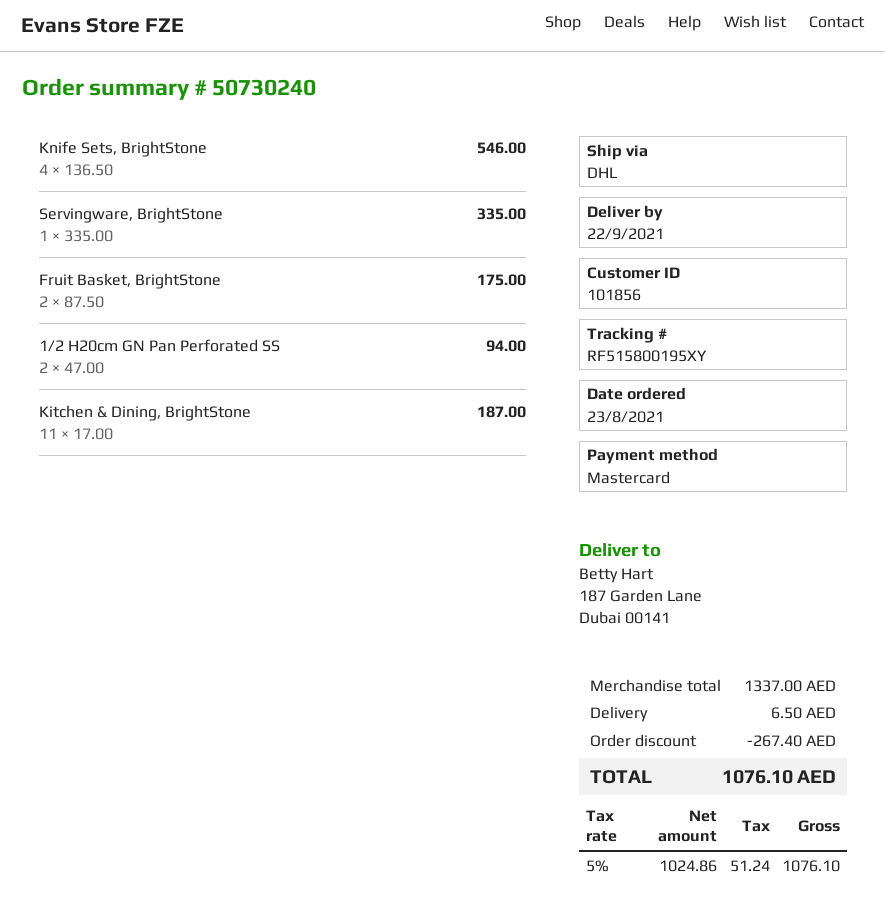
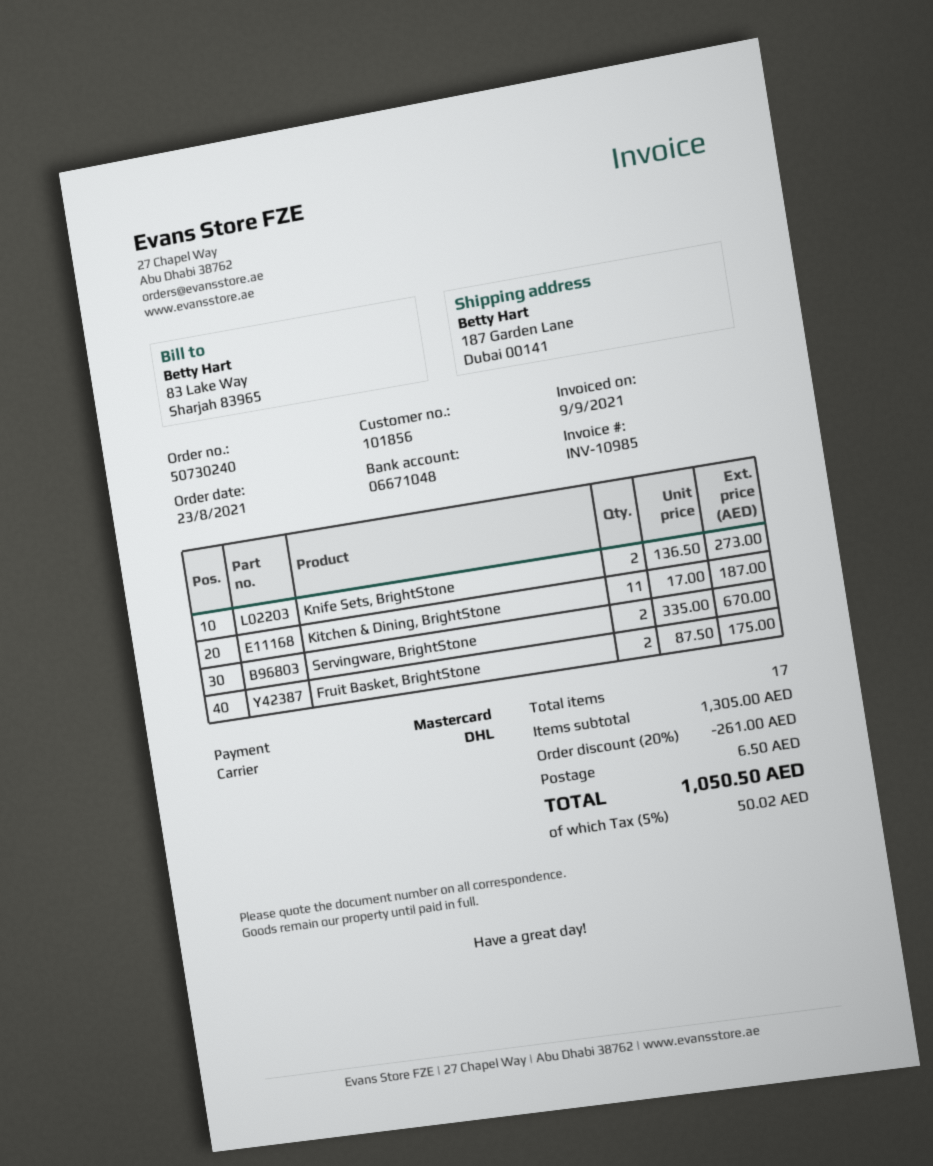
Knife Sets, BrightStone: 4 x 136.50 = 546.00 -> 2 x 136.50 = 273.00
Servingware, BrightStone: 1 x 335.00 = 335.00 -> 2 x 335.00 = 670.00
1/2 H20cm GN Pan Perforated SS: 2 x 47.00 = 94.00 -> none
subtotal: 1337.00 -> 1305.00
discount: 267.40 -> 261.00
tax: 5% = 51.24 -> 5% = 50.02
total: 1076.10 -> 1050.50

